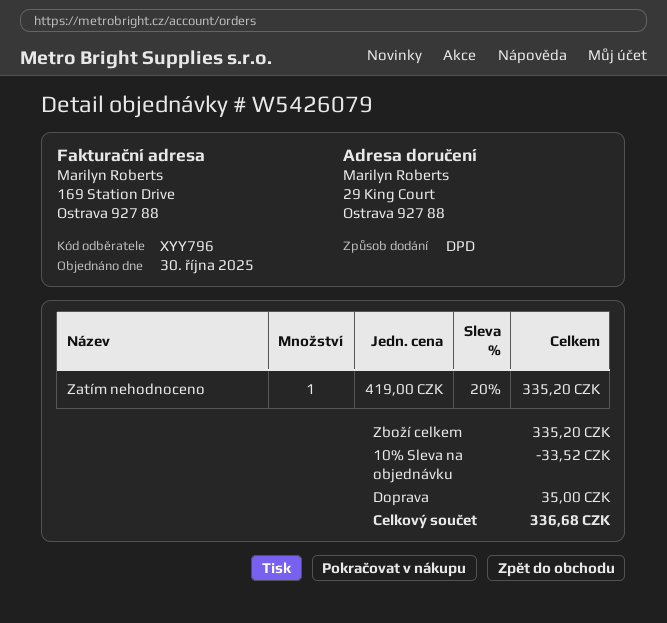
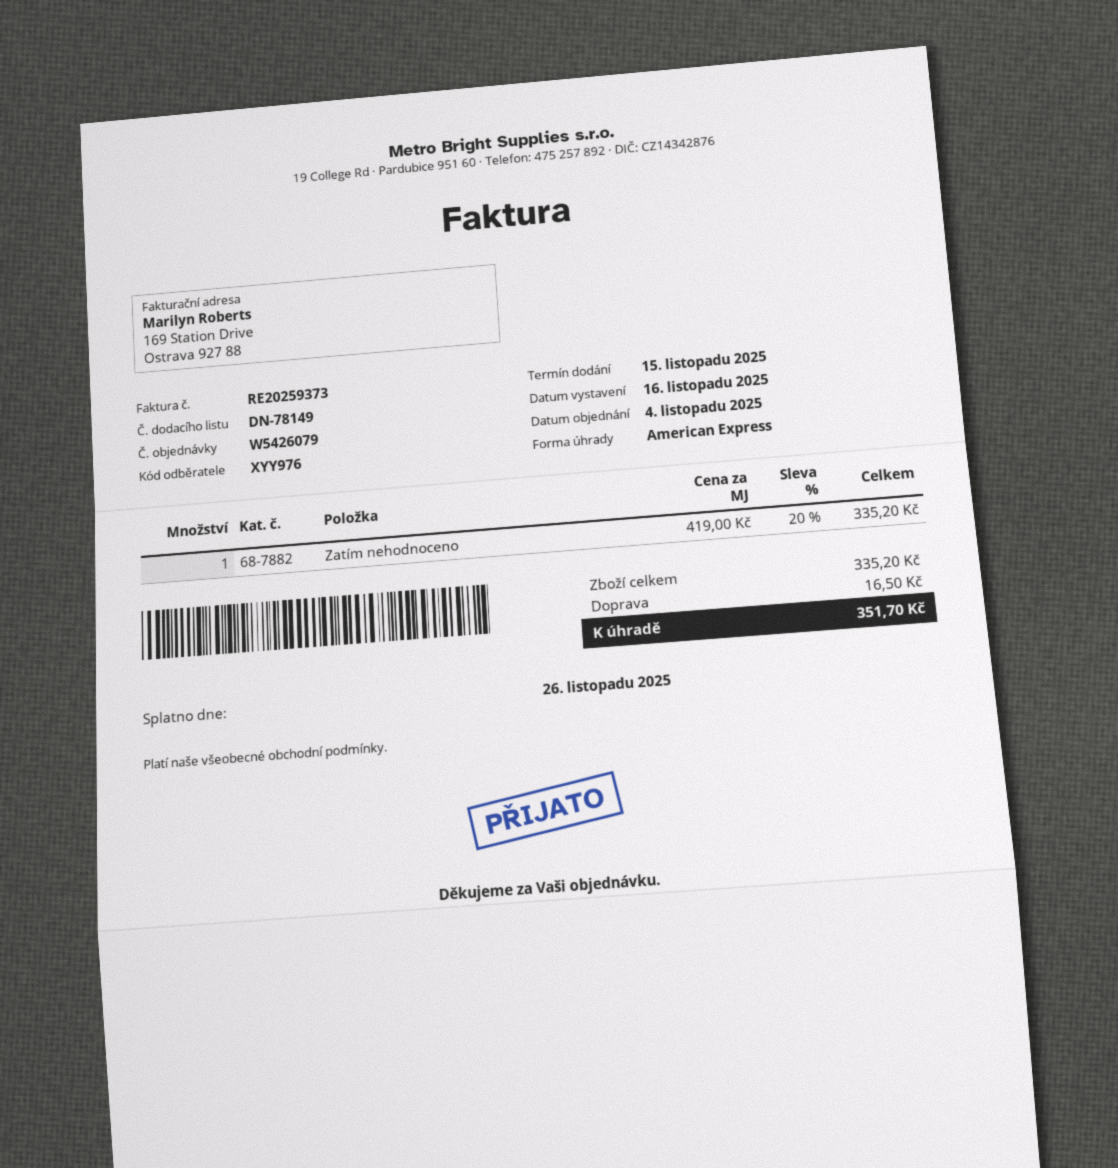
order date: 2025-10-30 -> 2025-11-04
customer number: XYY796 -> XYY976
discount: 10% = 33.52 -> none
shipping: 35.00 -> 16.50
total: 336.68 -> 351.70

